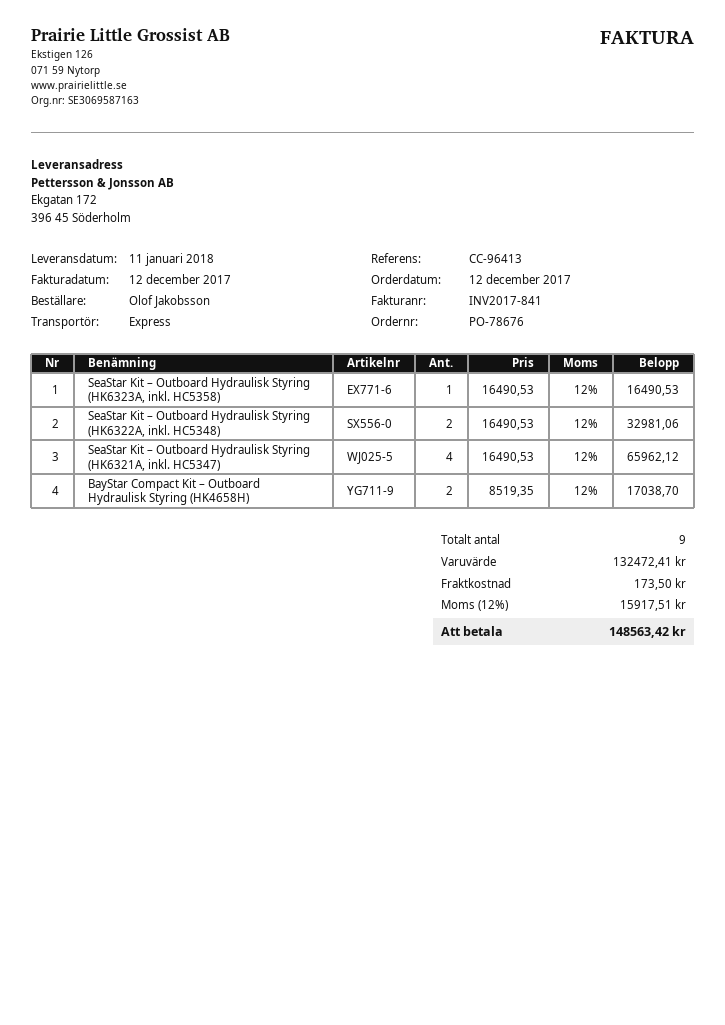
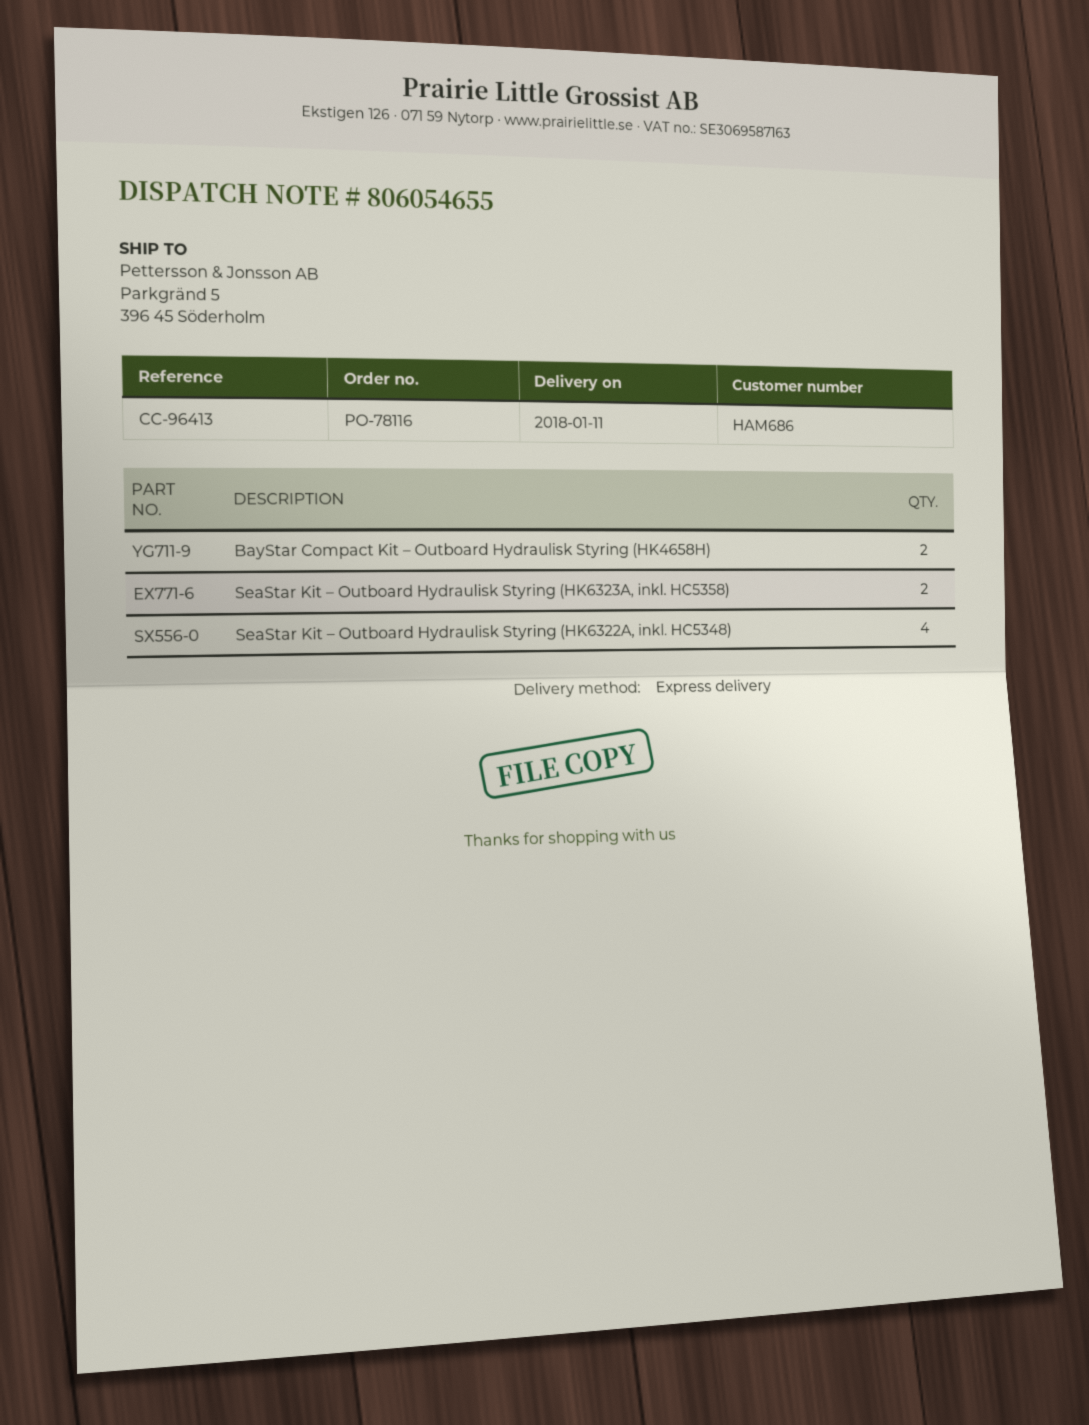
order number: PO-78676 -> PO-78116
ship to: Ekgatan 172, 396 45 Söderholm -> Parkgränd 5, 396 45 Söderholm
SeaStar Kit – Outboard Hydraulisk Styring (HK6323A, inkl. HC5358): 1 -> 2
SeaStar Kit – Outboard Hydraulisk Styring (HK6322A, inkl. HC5348): 2 -> 4
SeaStar Kit – Outboard Hydraulisk Styring (HK6321A, inkl. HC5347): 4 -> none

